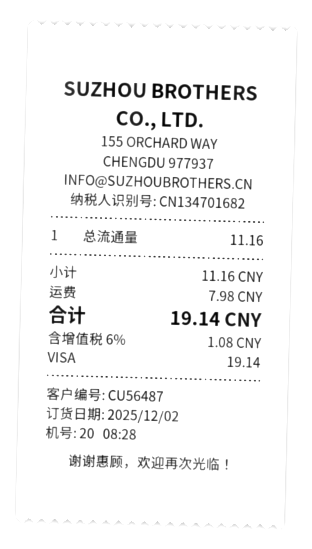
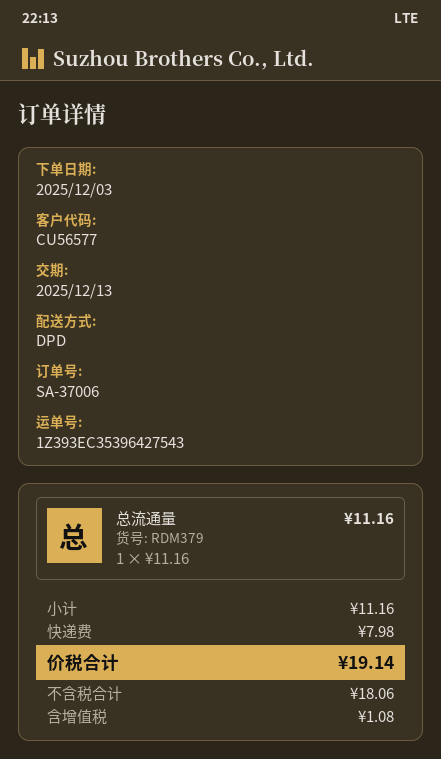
order date: 2025-12-02 -> 2025-12-03
customer number: CU56487 -> CU56577

